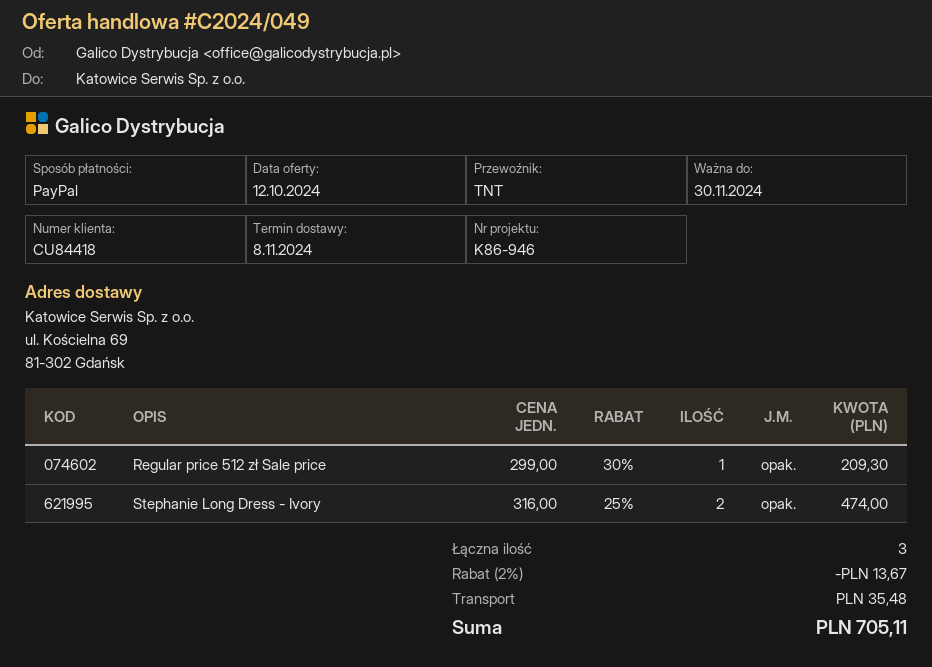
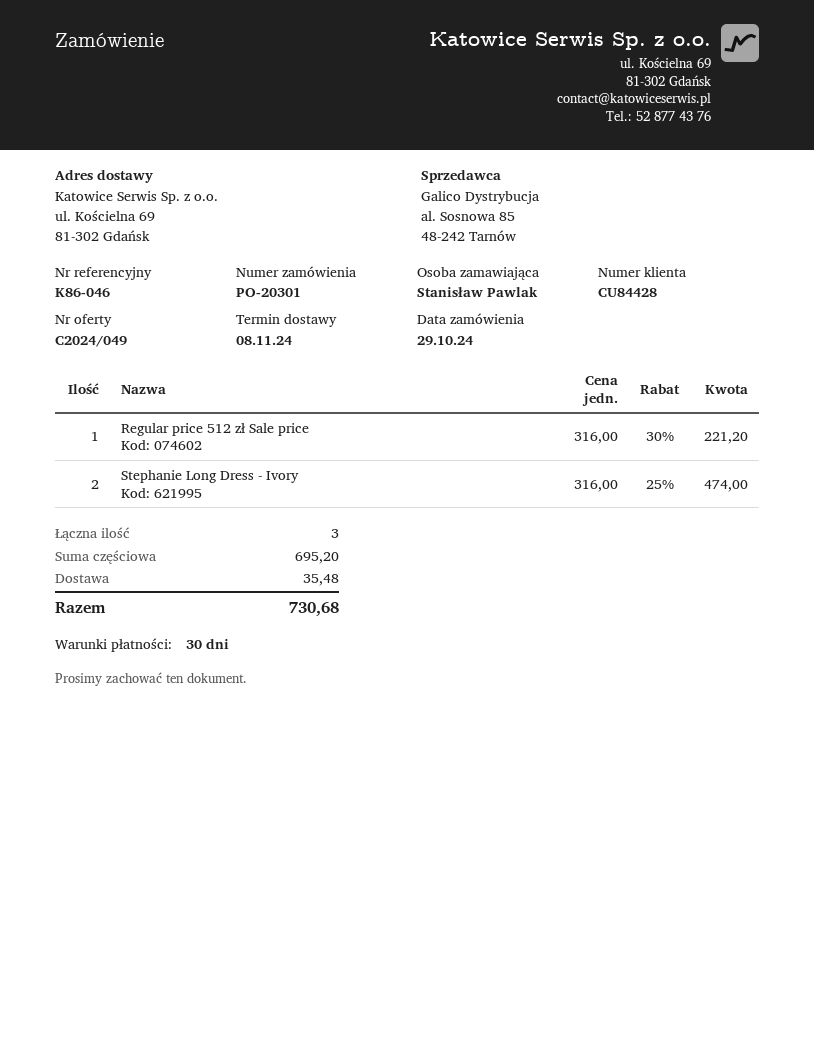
customer number: CU84418 -> CU84428
reference: K86-946 -> K86-046
Regular price 512 zł Sale price: 1 x 299.00 - 30% = 209.30 -> 1 x 316.00 - 30% = 221.20
discount: 2% = 13.67 -> none
total: 705.11 -> 730.68

